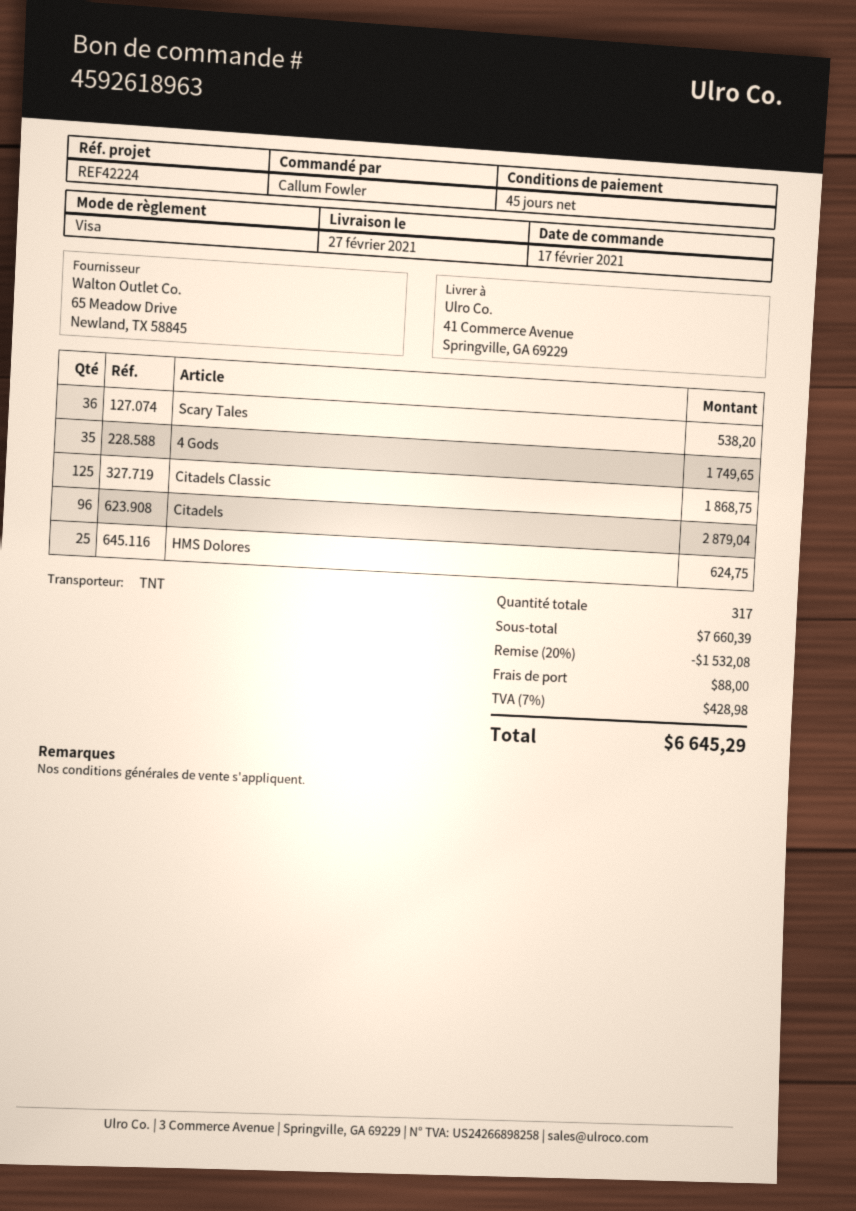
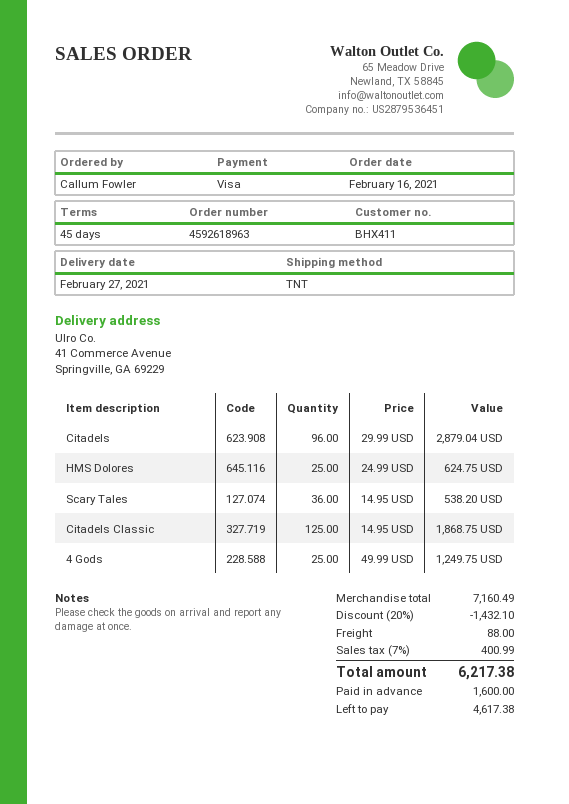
order date: 2021-02-17 -> 2021-02-16
4 Gods: 35 for 1749.65 -> 25 for 1249.75
subtotal: 7660.39 -> 7160.49
discount: 20% = 1532.08 -> 20% = 1432.10
tax: 7% = 428.98 -> 7% = 400.99
total: 6645.29 -> 6217.38

